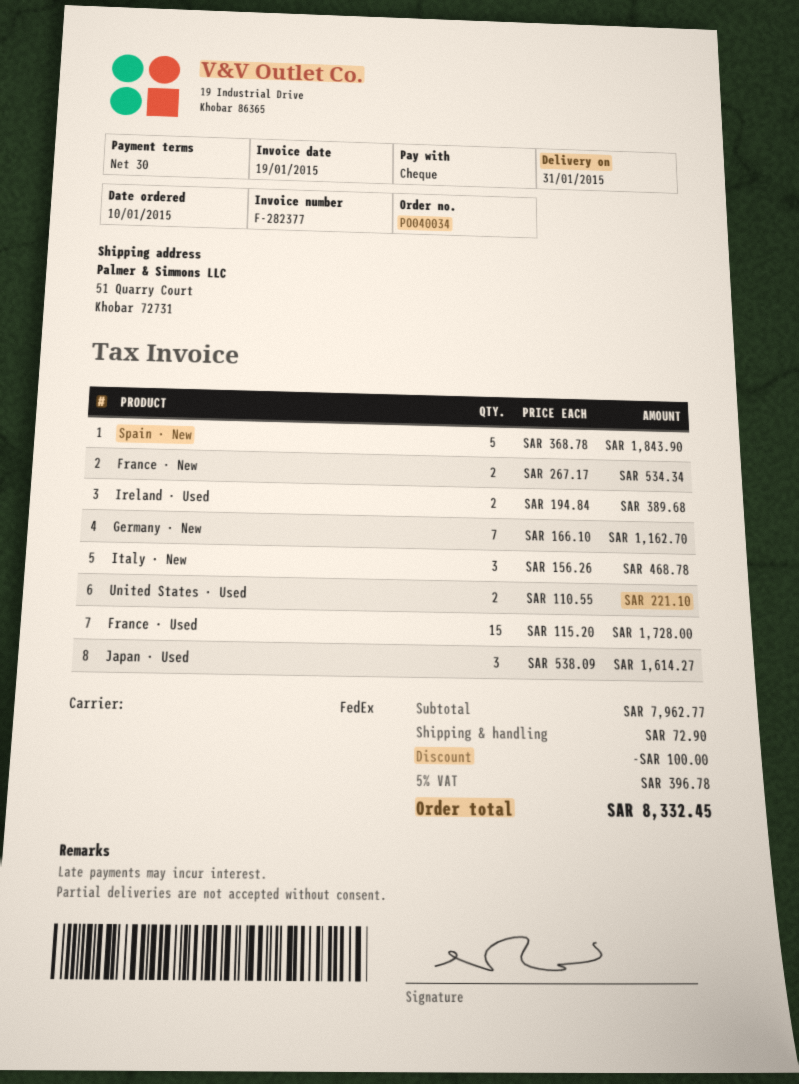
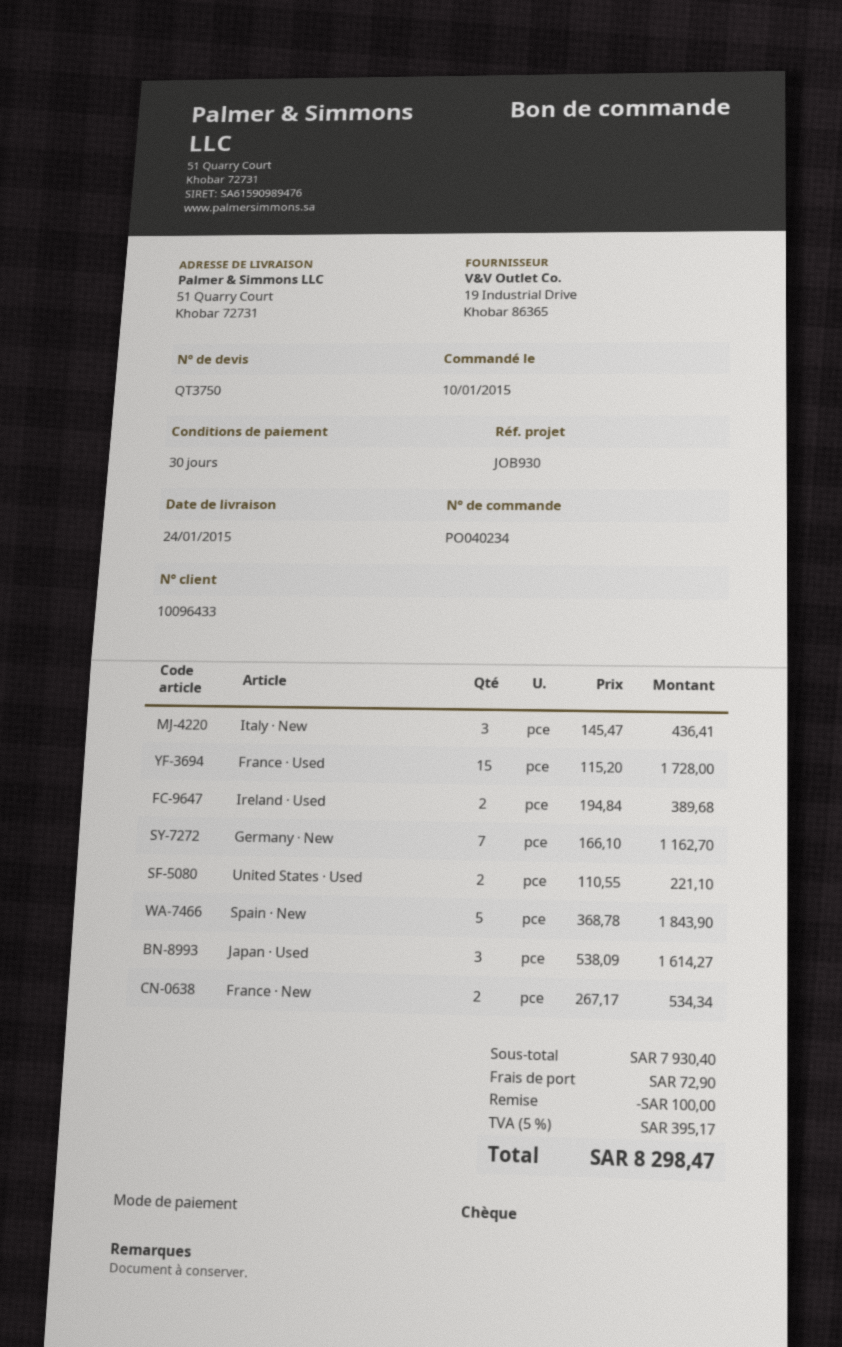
order number: PO040034 -> PO040234
delivery date: 2015-01-31 -> 2015-01-24
Italy · New: 3 x 156.26 = 468.78 -> 3 x 145.47 = 436.41
subtotal: 7962.77 -> 7930.40
tax: 5% = 396.78 -> 5% = 395.17
total: 8332.45 -> 8298.47

